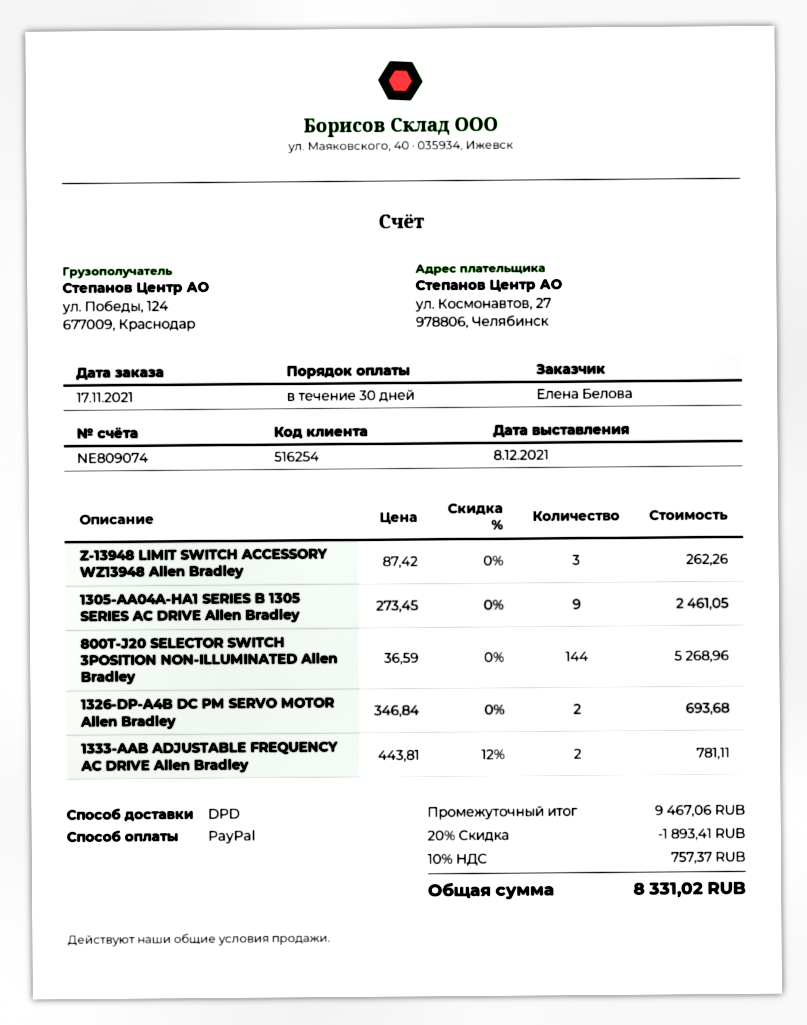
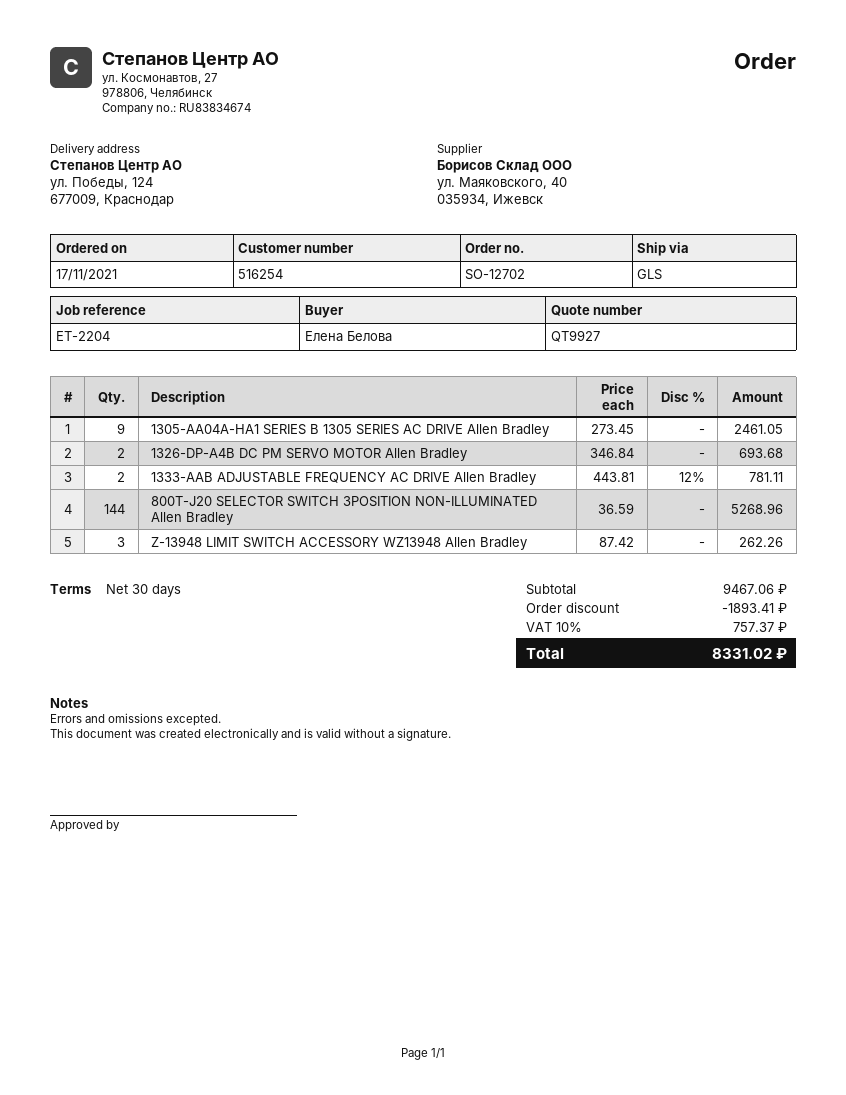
shipping method: DPD -> GLS

